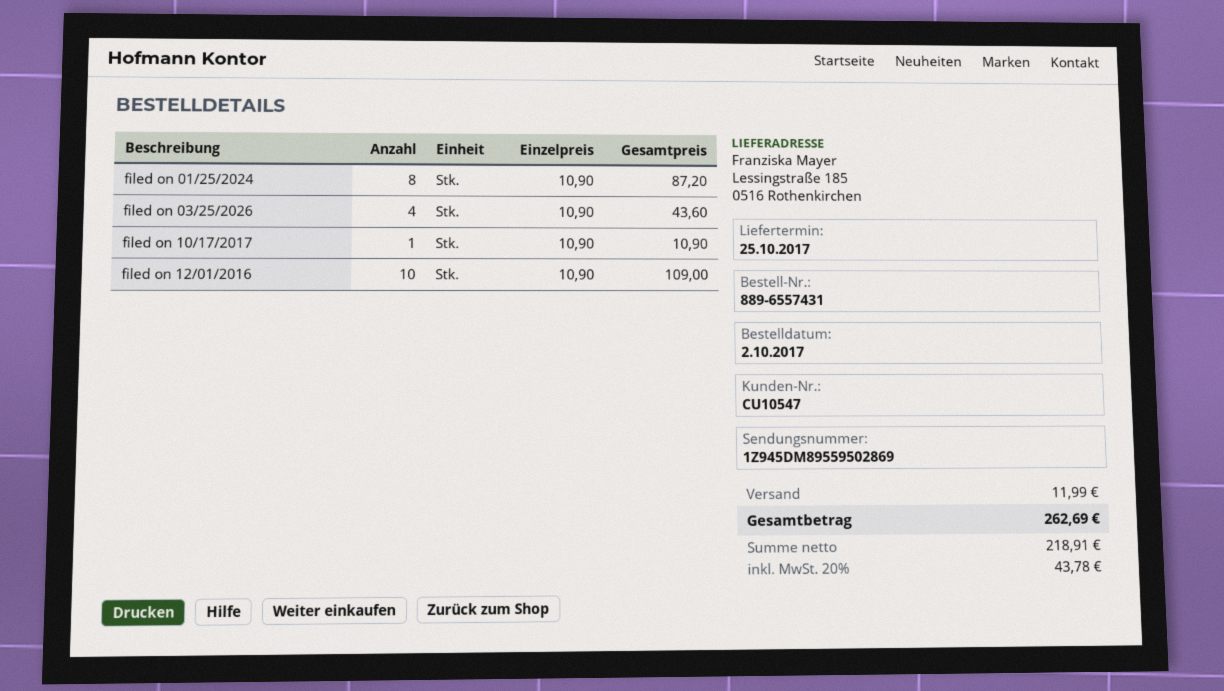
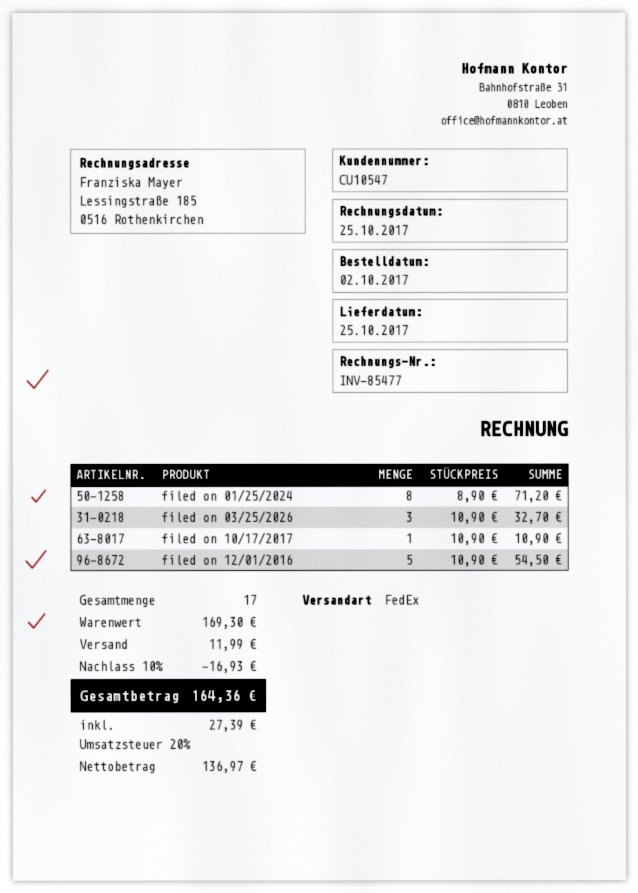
filed on 01/25/2024: 8 x 10.90 = 87.20 -> 8 x 8.90 = 71.20
filed on 03/25/2026: 4 x 10.90 = 43.60 -> 3 x 10.90 = 32.70
filed on 12/01/2016: 10 x 10.90 = 109.00 -> 5 x 10.90 = 54.50
discount: none -> 10% = 16.93
net: 218.91 -> 136.97
tax: 20% = 43.78 -> 20% = 27.39
total: 262.69 -> 164.36

